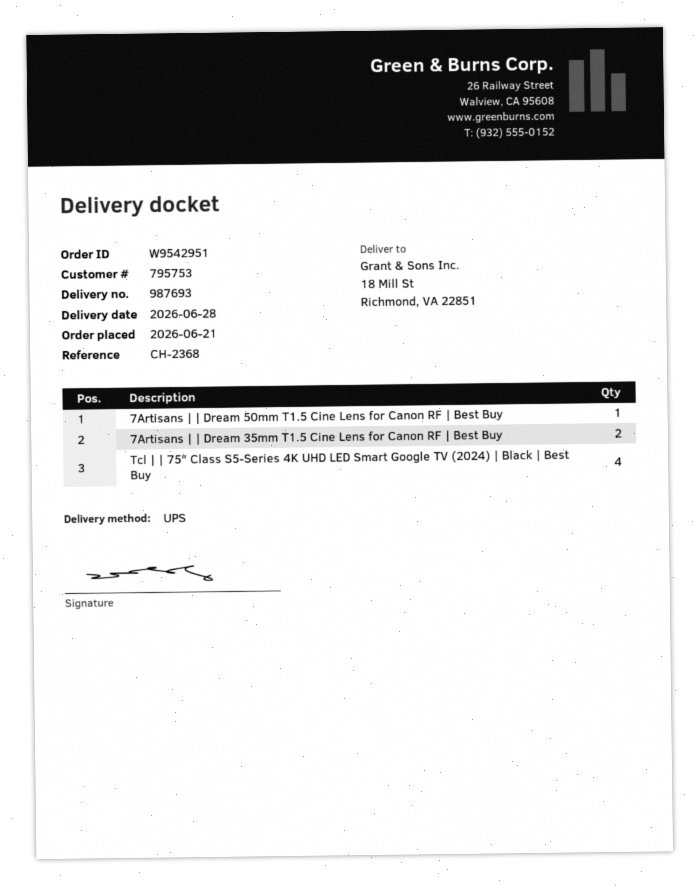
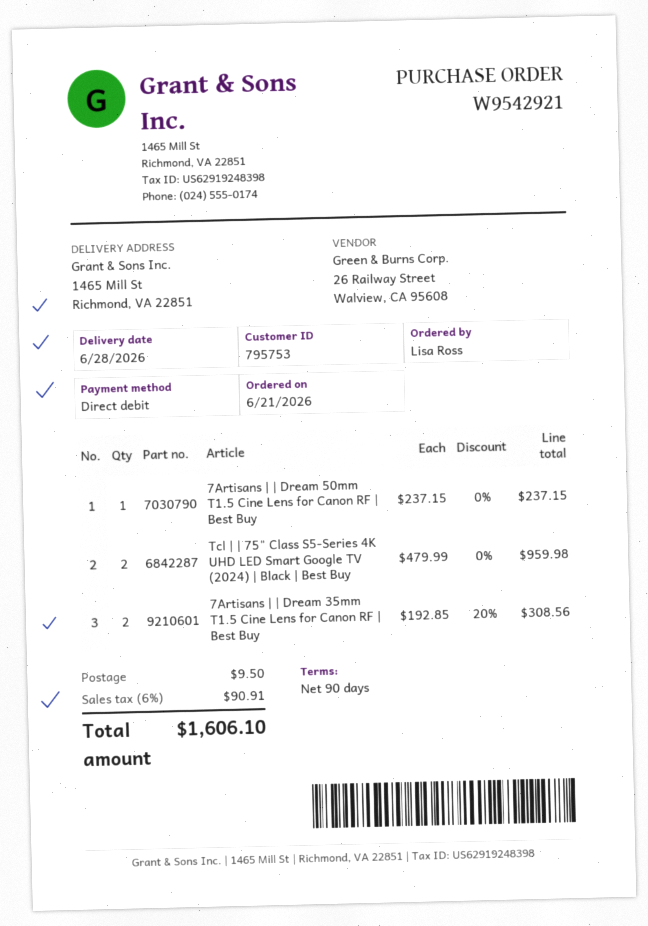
order number: W9542951 -> W9542921
ship to: 18 Mill St, Richmond, VA 22851 -> 1465 Mill St, Richmond, VA 22851
Tcl | | 75" Class S5-Series 4K UHD LED Smart Google TV (2024) | Black | Best Buy: 4 -> 2

